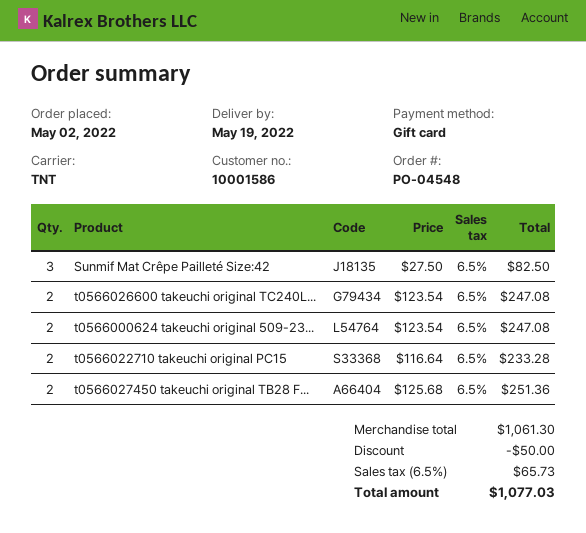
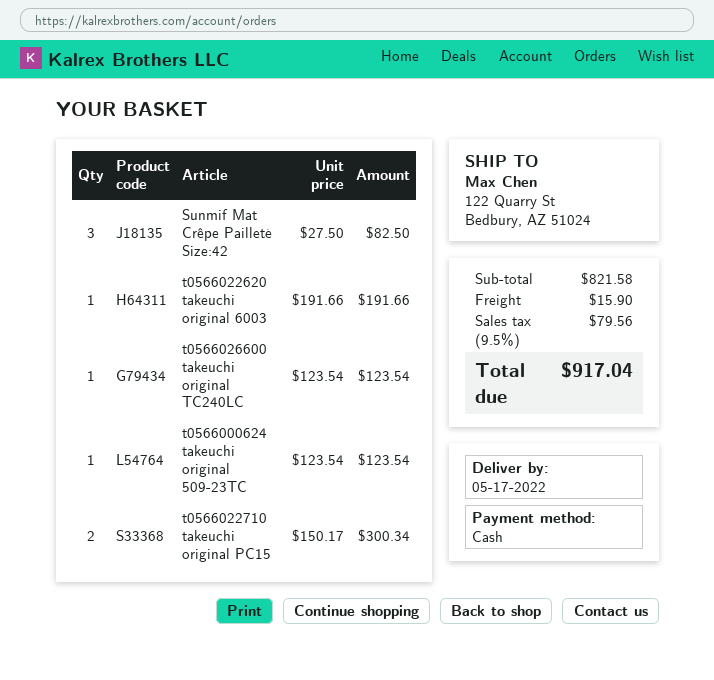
delivery date: 2022-05-19 -> 2022-05-17
payment method: gift card -> cash
t0566026600 takeuchi original TC240L...: 2 x 123.54 = 247.08 -> 1 x 123.54 = 123.54
t0566000624 takeuchi original 509-23...: 2 x 123.54 = 247.08 -> 1 x 123.54 = 123.54
t0566022710 takeuchi original PC15: 2 x 116.64 = 233.28 -> 2 x 150.17 = 300.34
t0566027450 takeuchi original TB28 F...: 2 x 125.68 = 251.36 -> none
t0566022620 takeuchi original 6003: none -> 1 x 191.66 = 191.66
subtotal: 1061.30 -> 821.58
discount: 50.00 -> none
shipping: none -> 15.90
tax: 6.5% = 65.73 -> 9.5% = 79.56
total: 1077.03 -> 917.04

